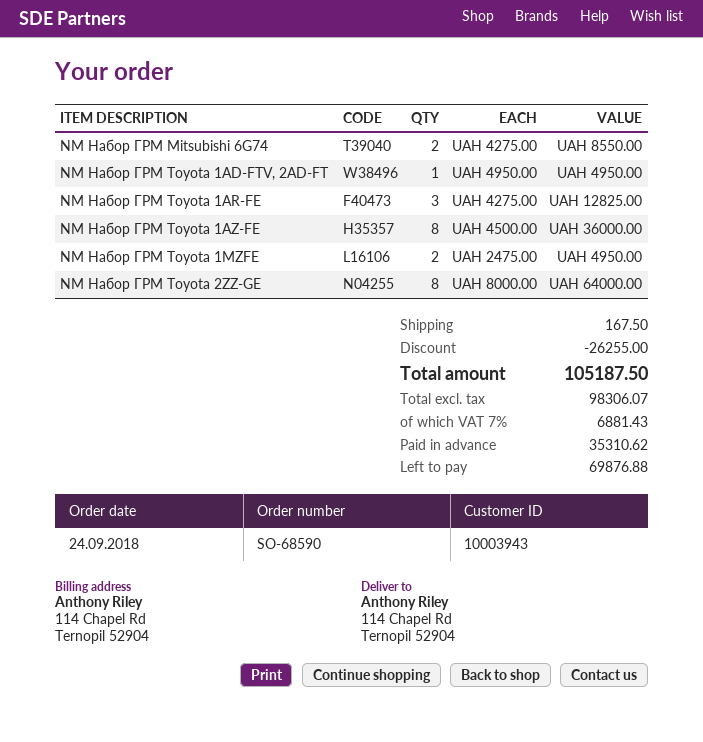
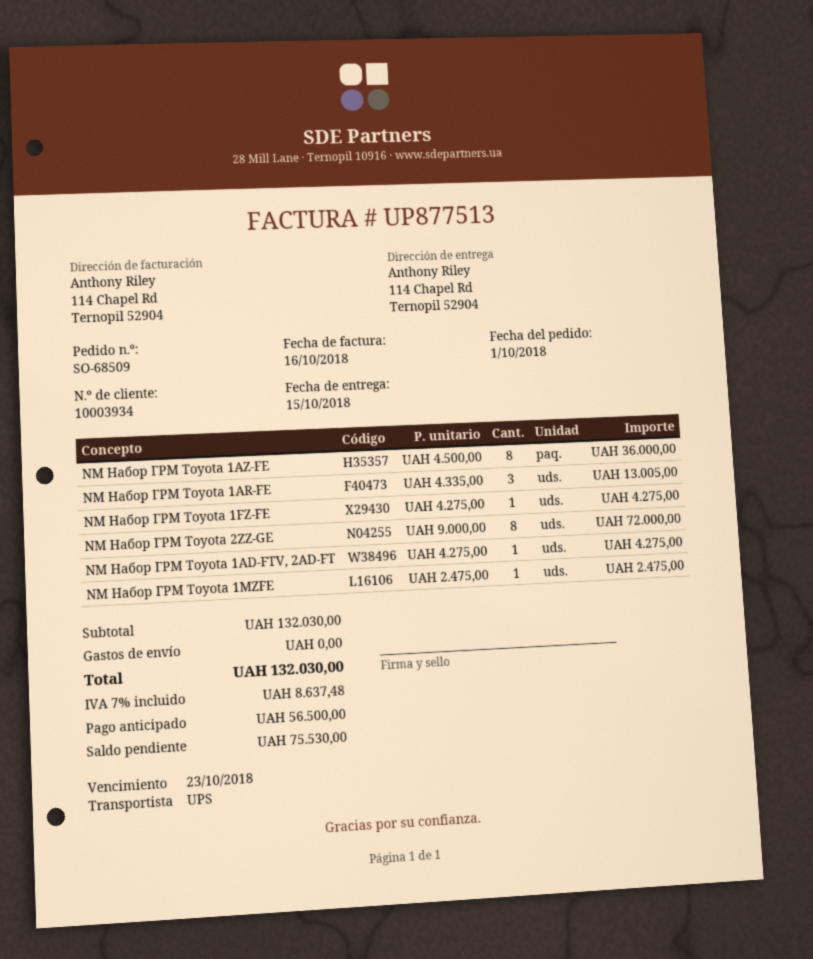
order number: SO-68590 -> SO-68509
order date: 2018-09-24 -> 2018-10-01
customer number: 10003943 -> 10003934
NM Набор ГРМ Mitsubishi 6G74: 2 x 4275.00 = 8550.00 -> none
NM Набор ГРМ Toyota 1AD-FTV, 2AD-FT: 1 x 4950.00 = 4950.00 -> 1 x 4275.00 = 4275.00
NM Набор ГРМ Toyota 1AR-FE: 3 x 4275.00 = 12825.00 -> 3 x 4335.00 = 13005.00
NM Набор ГРМ Toyota 1MZFE: 2 x 2475.00 = 4950.00 -> 1 x 2475.00 = 2475.00
NM Набор ГРМ Toyota 2ZZ-GE: 8 x 8000.00 = 64000.00 -> 8 x 9000.00 = 72000.00
NM Набор ГРМ Toyota 1FZ-FE: none -> 1 x 4275.00 = 4275.00
discount: 26255.00 -> none
shipping: 167.50 -> 0.00
tax: 7% = 6881.43 -> 7% = 8637.48
total: 105187.50 -> 132030.00
deposit: 35310.62 -> 56500.00
balance: 69876.88 -> 75530.00

